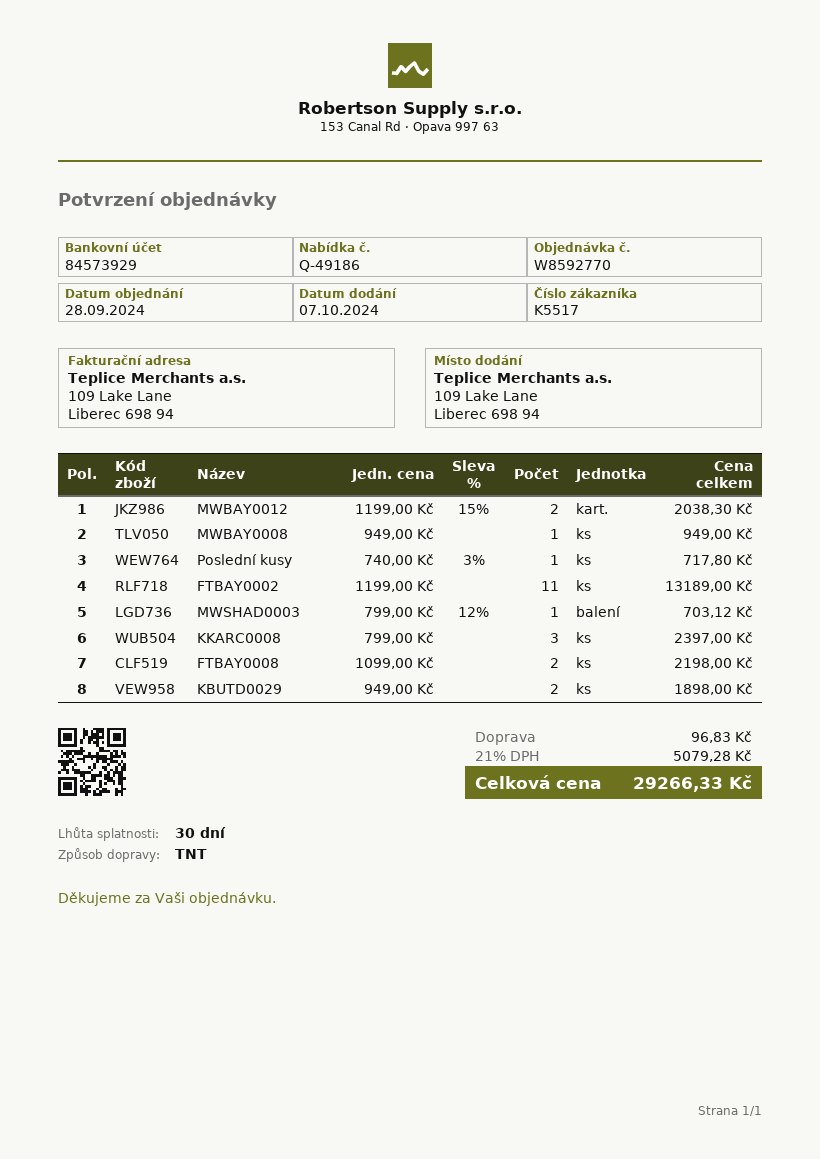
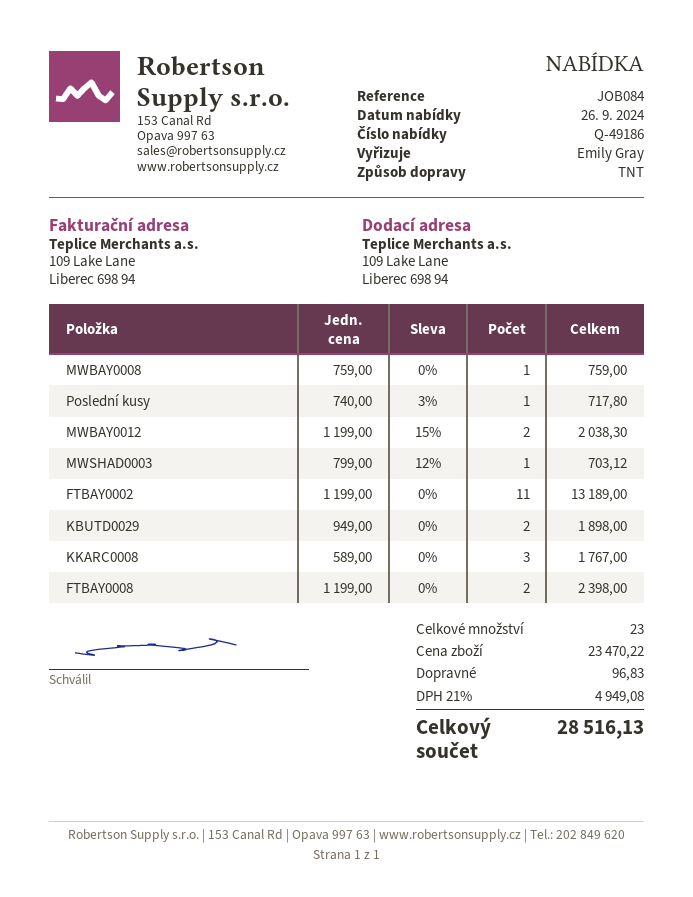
MWBAY0008: 1 x 949.00 = 949.00 -> 1 x 759.00 = 759.00
KKARC0008: 3 x 799.00 = 2397.00 -> 3 x 589.00 = 1767.00
FTBAY0008: 2 x 1099.00 = 2198.00 -> 2 x 1199.00 = 2398.00
tax: 21% = 5079.28 -> 21% = 4949.08
total: 29266.33 -> 28516.13

